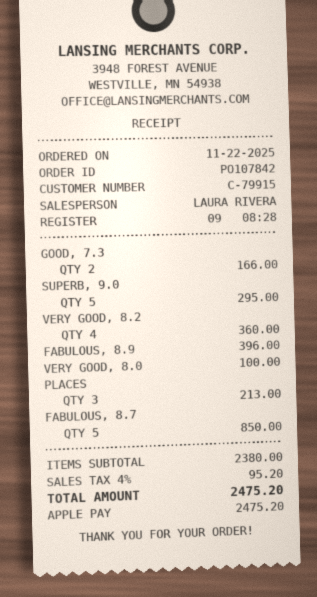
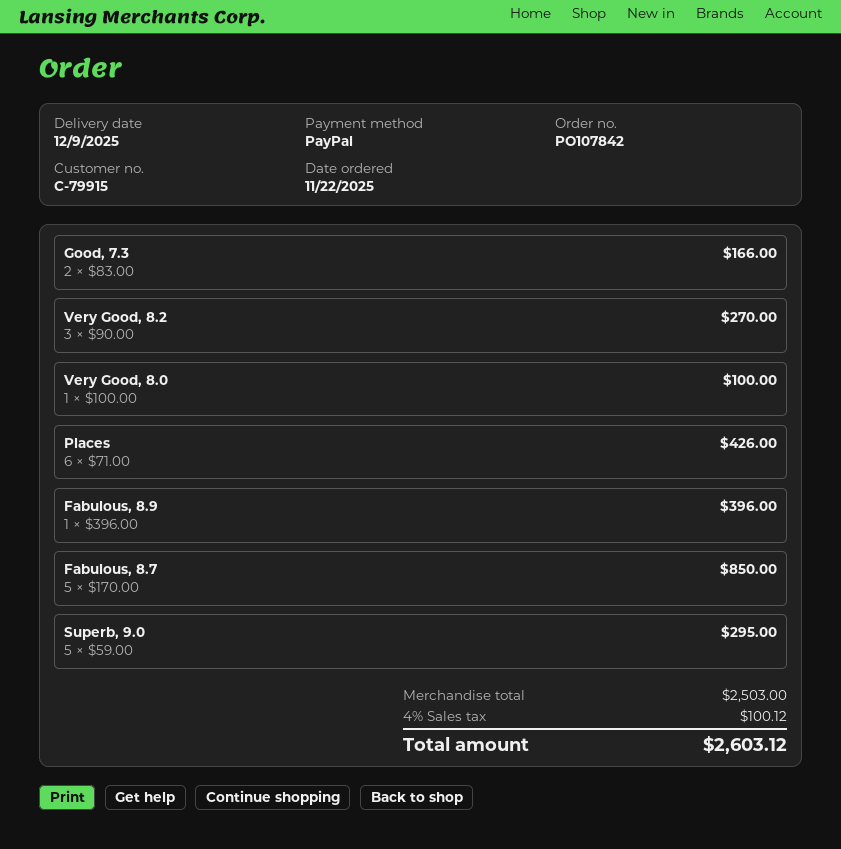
payment method: Apple Pay -> PayPal
VERY GOOD, 8.2: 4 for 360.00 -> 3 for 270.00
PLACES: 3 for 213.00 -> 6 for 426.00
subtotal: 2380.00 -> 2503.00
tax: 4% = 95.20 -> 4% = 100.12
total: 2475.20 -> 2603.12

